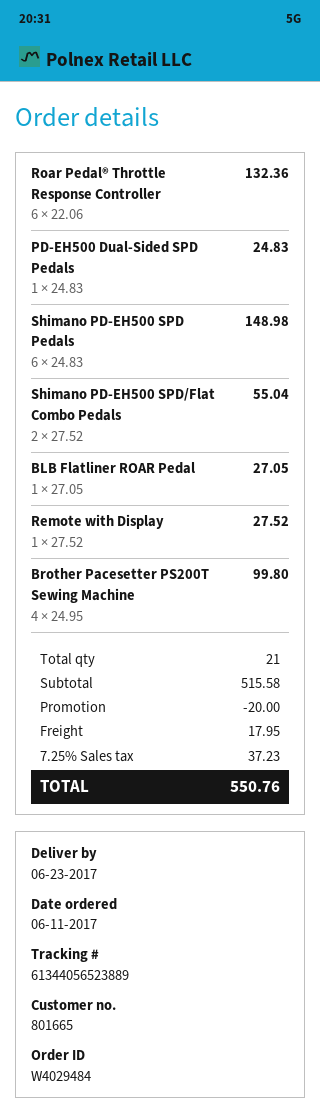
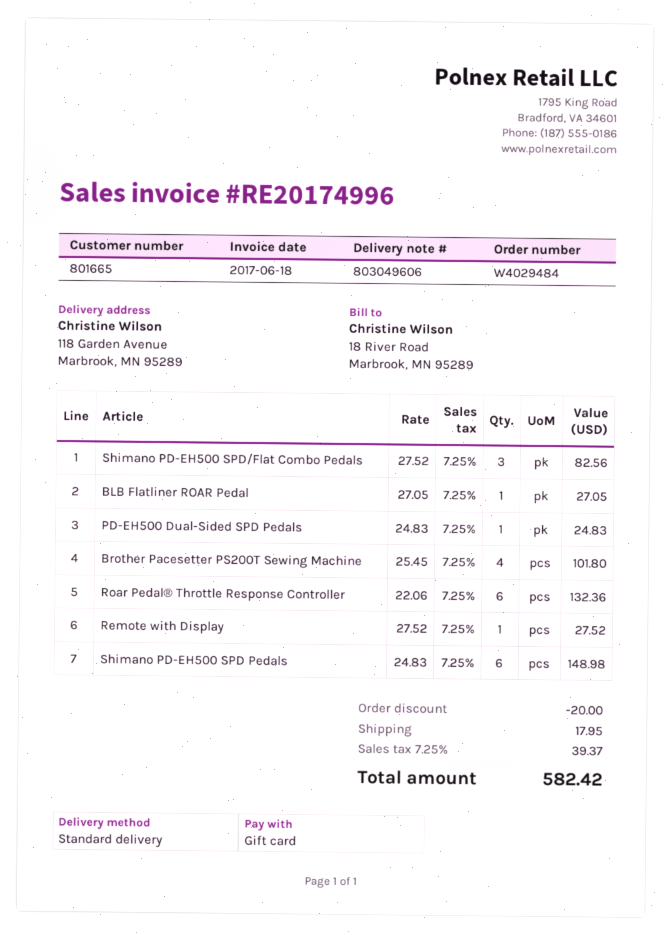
Shimano PD-EH500 SPD/Flat Combo Pedals: 2 x 27.52 = 55.04 -> 3 x 27.52 = 82.56
Brother Pacesetter PS200T Sewing Machine: 4 x 24.95 = 99.80 -> 4 x 25.45 = 101.80
tax: 7.25% = 37.23 -> 7.25% = 39.37
total: 550.76 -> 582.42

